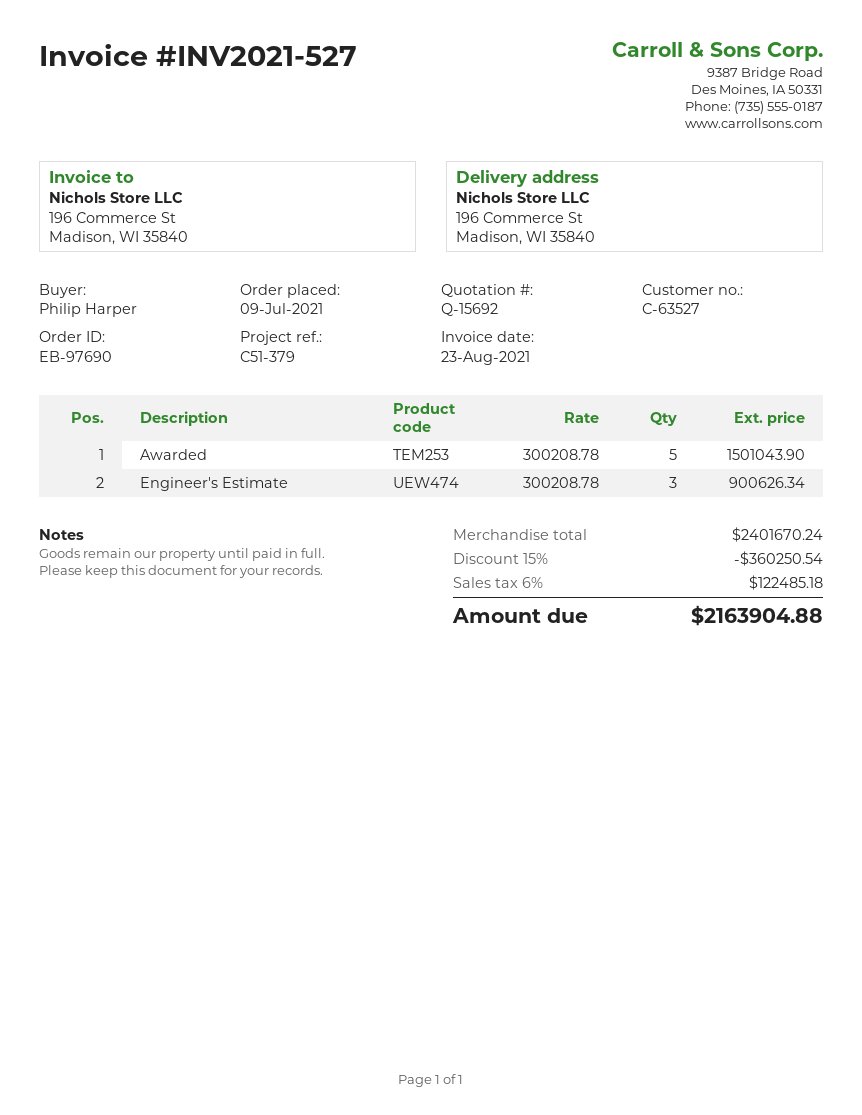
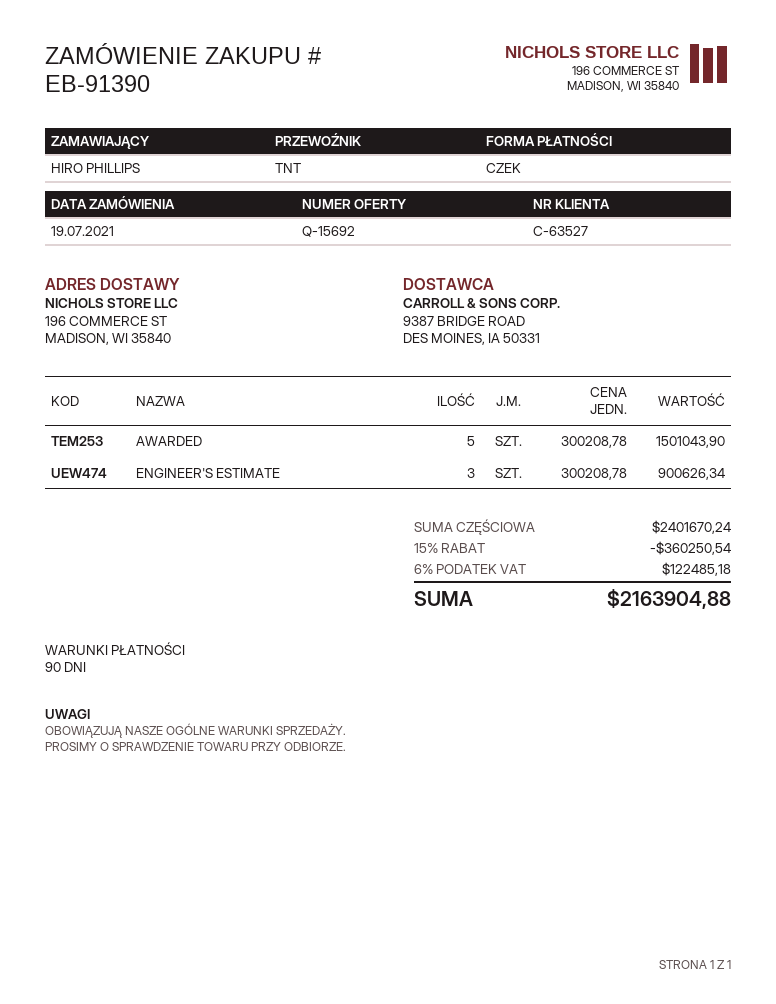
order number: EB-97690 -> EB-91390
order date: 2021-07-09 -> 2021-07-19
ordered by: Philip Harper -> HIRO PHILLIPS

